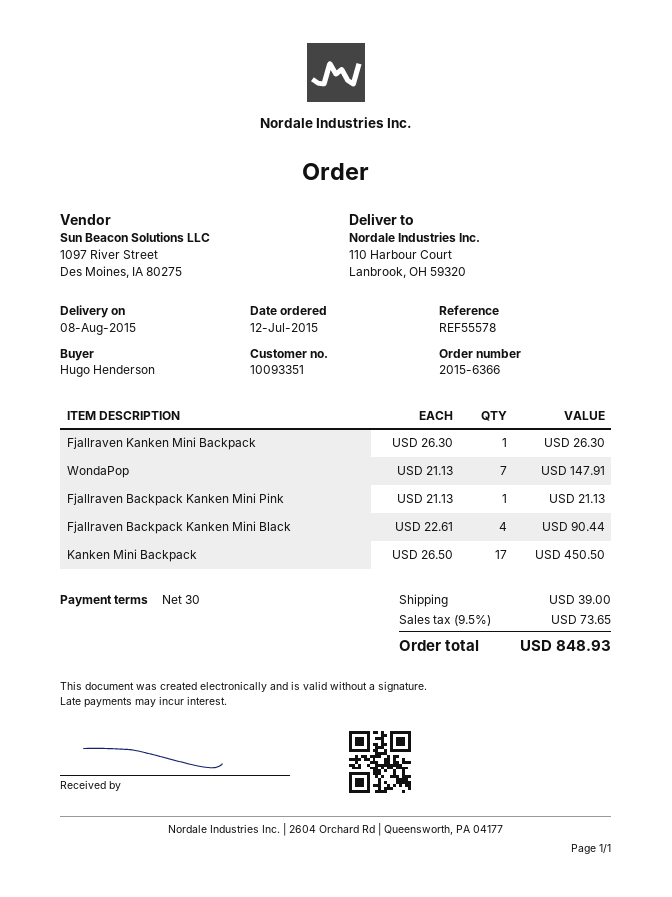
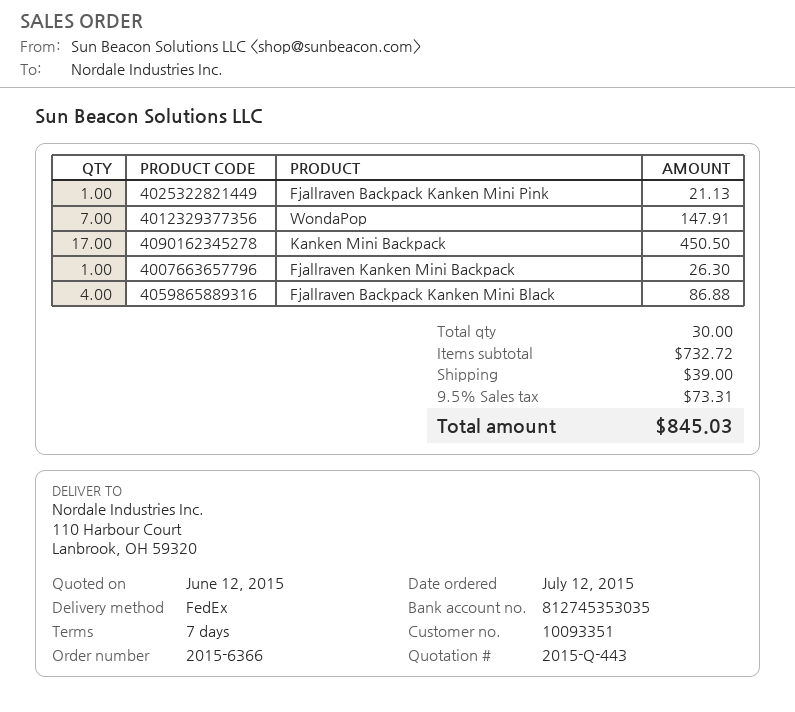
payment terms: 30 days -> 7 days
Fjallraven Backpack Kanken Mini Black: 4 for 90.44 -> 4 for 86.88
tax: 9.5% = 73.65 -> 9.5% = 73.31
total: 848.93 -> 845.03

